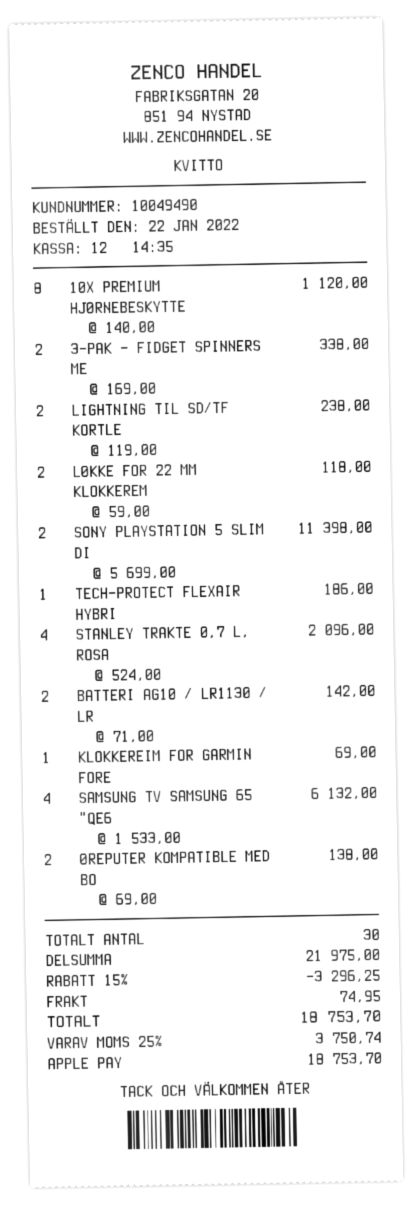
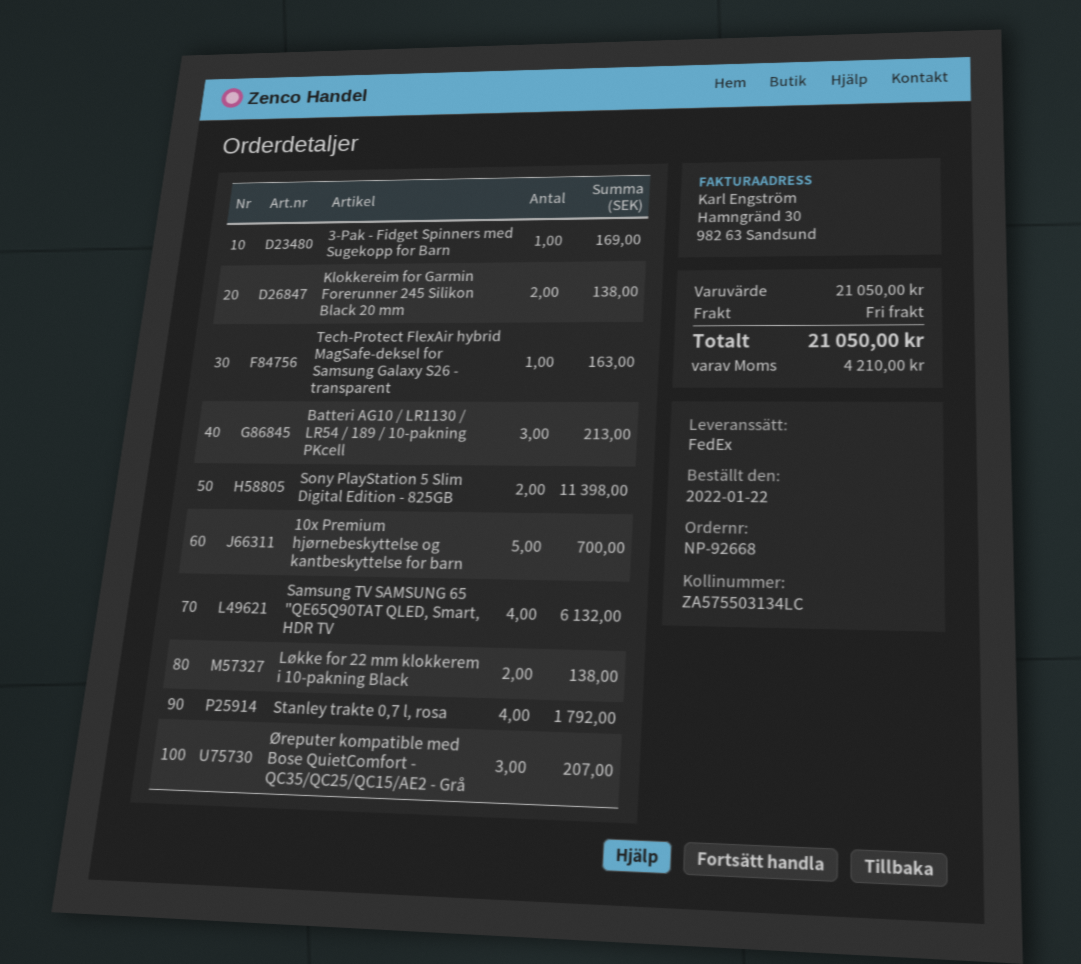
10X PREMIUM HJØRNEBESKYTTE: 8 for 1120.00 -> 5 for 700.00
3-PAK - FIDGET SPINNERS ME: 2 for 338.00 -> 1 for 169.00
LIGHTNING TIL SD/TF KORTLE: 2 for 238.00 -> none
LØKKE FOR 22 MM KLOKKEREM: 2 for 118.00 -> 2 for 138.00
TECH-PROTECT FLEXAIR HYBRI: 1 for 186.00 -> 1 for 163.00
STANLEY TRAKTE 0,7 L, ROSA: 4 for 2096.00 -> 4 for 1792.00
BATTERI AG10 / LR1130 / LR: 2 for 142.00 -> 3 for 213.00
KLOKKEREIM FOR GARMIN FORE: 1 for 69.00 -> 2 for 138.00
ØREPUTER KOMPATIBLE MED BO: 2 for 138.00 -> 3 for 207.00
subtotal: 21975.00 -> 21050.00
discount: 15% = 3296.25 -> none
shipping: 74.95 -> 0.00
tax: 3750.74 -> 4210.00
total: 18753.70 -> 21050.00

